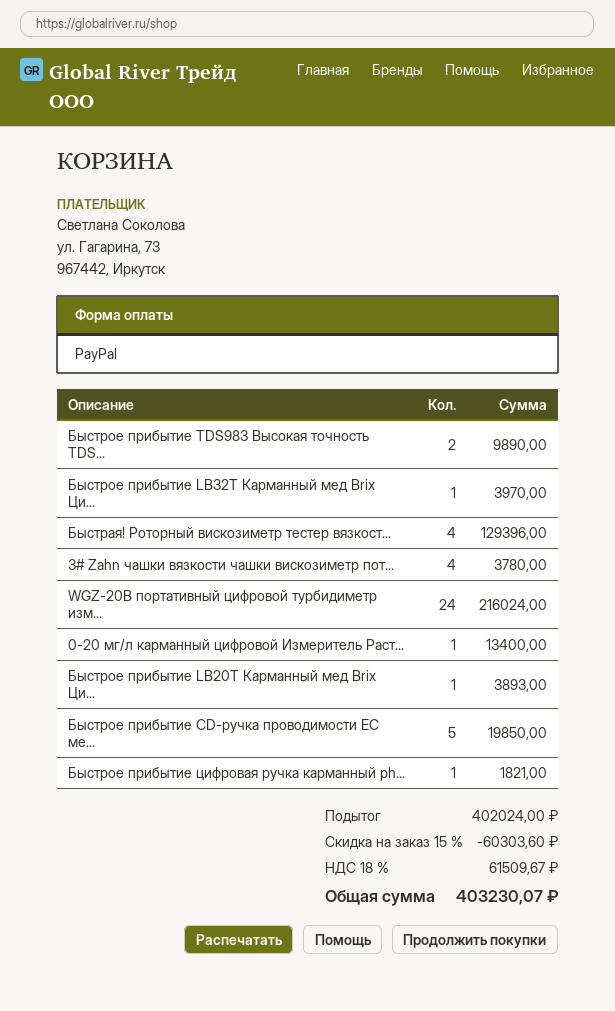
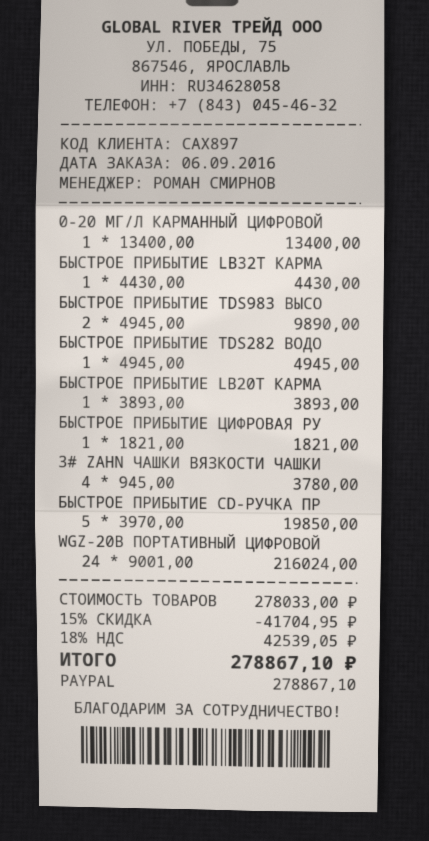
Быстрое прибытие LB32T Карманный мед Brix Ци...: 1 for 3970.00 -> 1 for 4430.00
Быстрая! Роторный вискозиметр тестер вязкост...: 4 for 129396.00 -> none
БЫСТРОЕ ПРИБЫТИЕ TDS282 ВОДО: none -> 1 for 4945.00
subtotal: 402024.00 -> 278033.00
discount: 15% = 60303.60 -> 15% = 41704.95
tax: 18% = 61509.67 -> 18% = 42539.05
total: 403230.07 -> 278867.10

